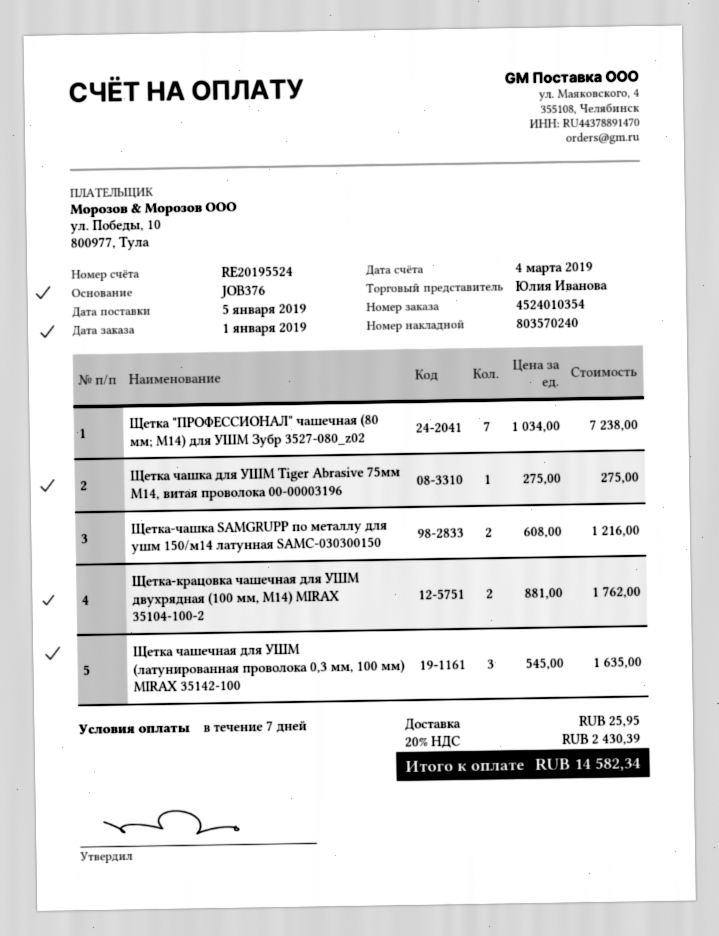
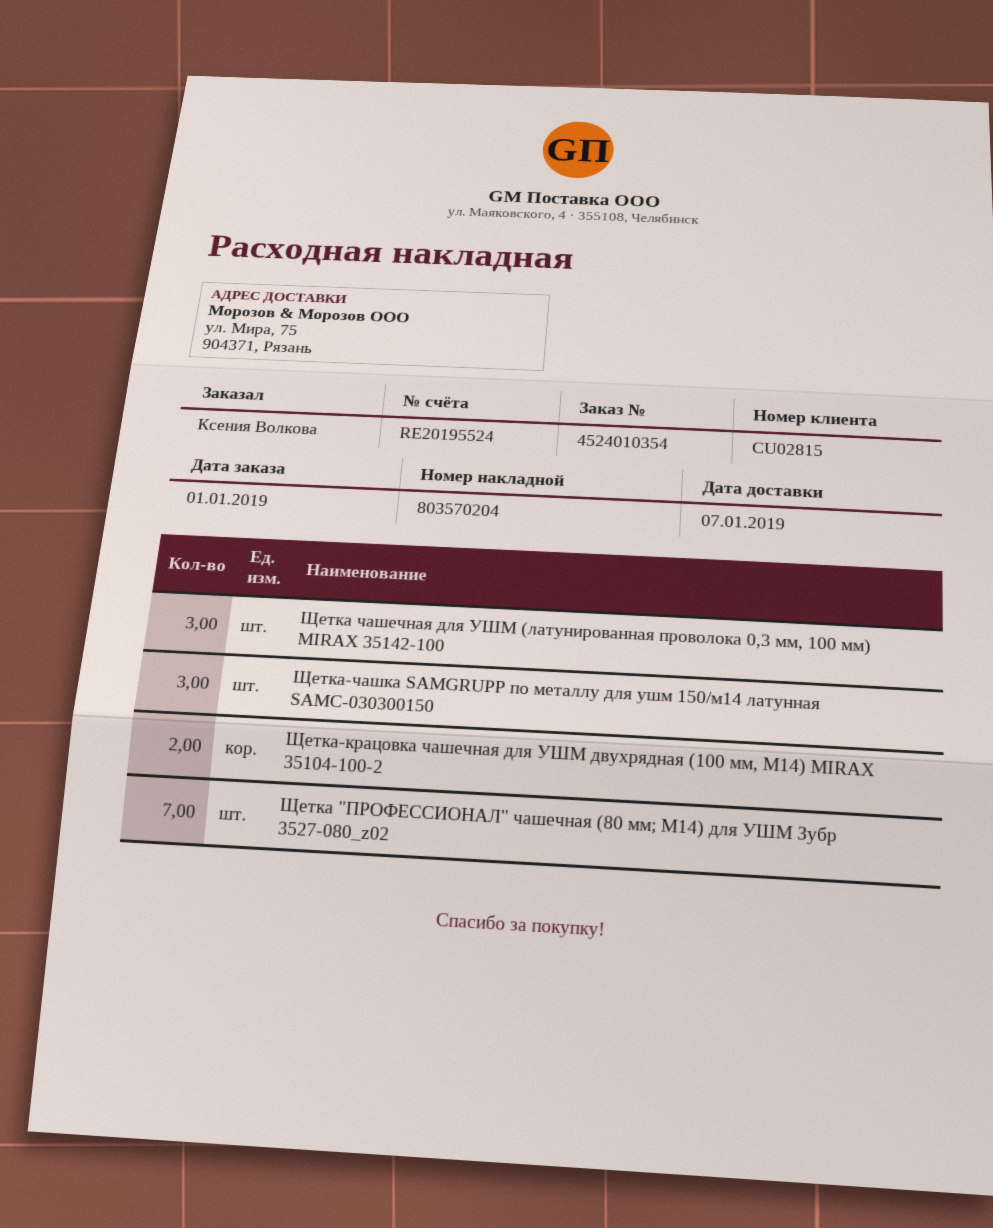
delivery note number: 803570240 -> 803570204
delivery date: 2019-01-05 -> 2019-01-07
Щетка чашка для УШМ Tiger Abrasive 75мм М14, витая проволока 00-00003196: 1 -> none
Щетка-чашка SAMGRUPP по металлу для ушм 150/м14 латунная SAMC-030300150: 2 -> 3

